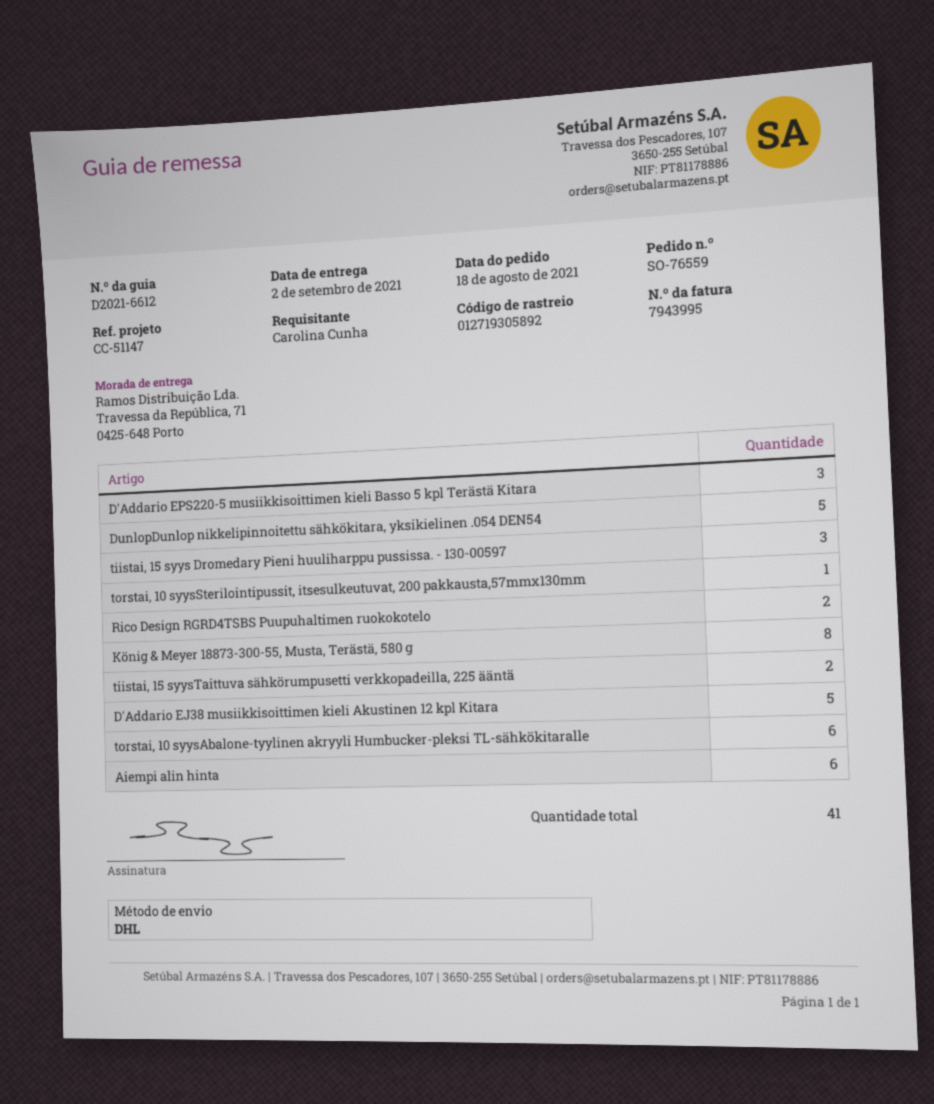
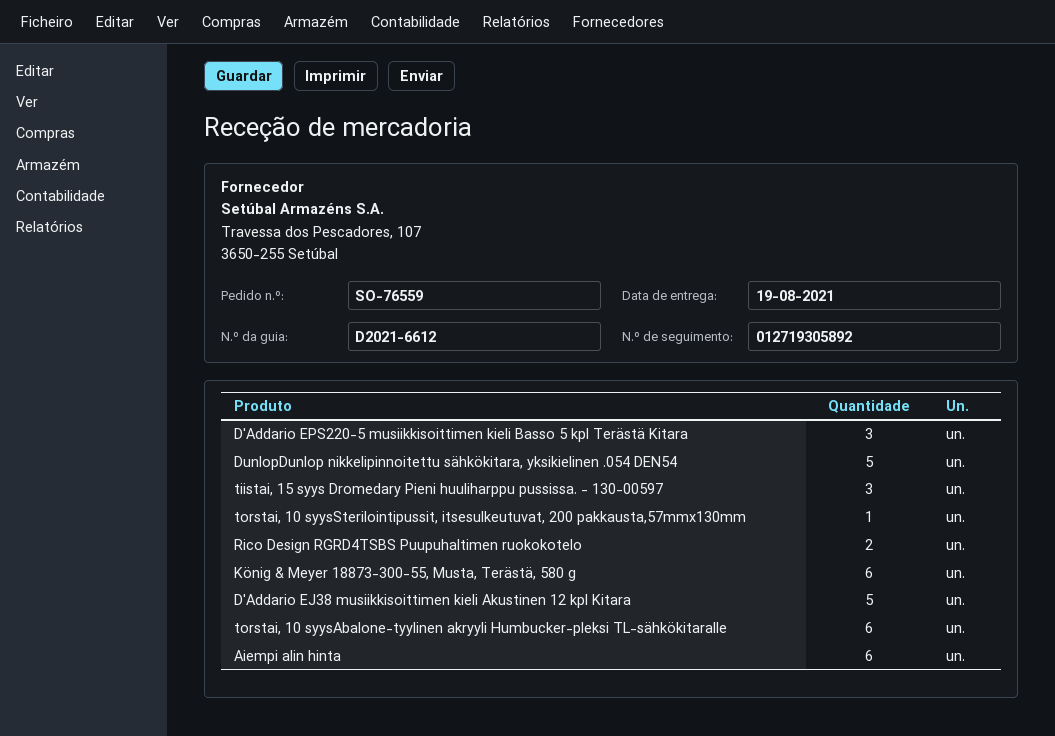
delivery date: 2021-09-02 -> 2021-08-19
König & Meyer 18873-300-55, Musta, Terästä, 580 g: 8 -> 6
tiistai, 15 syysTaittuva sähkörumpusetti verkkopadeilla, 225 ääntä: 2 -> none

